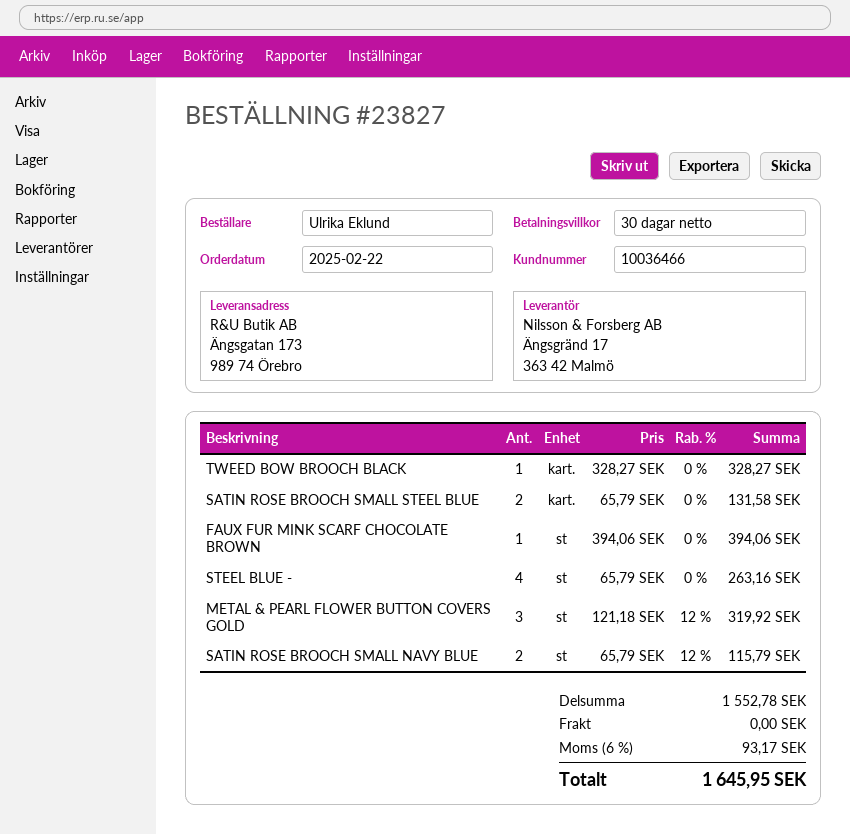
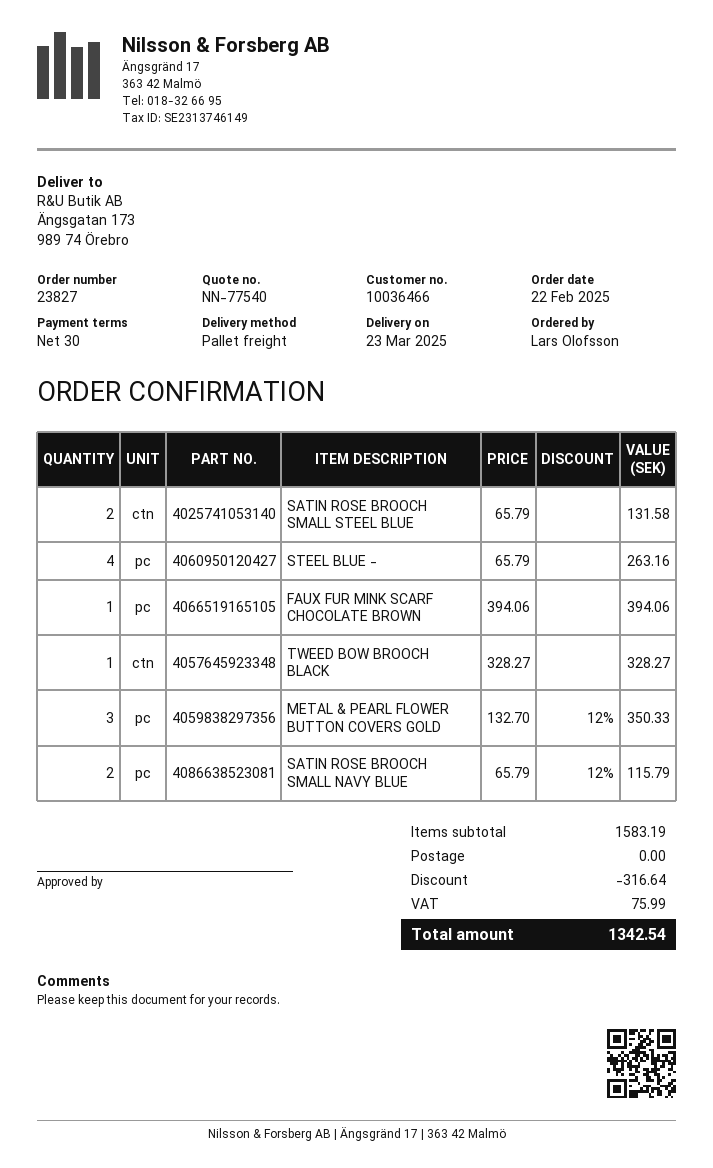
ordered by: Ulrika Eklund -> Lars Olofsson
METAL & PEARL FLOWER BUTTON COVERS GOLD: 3 x 121.18 - 12% = 319.92 -> 3 x 132.70 - 12% = 350.33
subtotal: 1552.78 -> 1583.19
discount: none -> 316.64
tax: 93.17 -> 75.99
total: 1645.95 -> 1342.54

